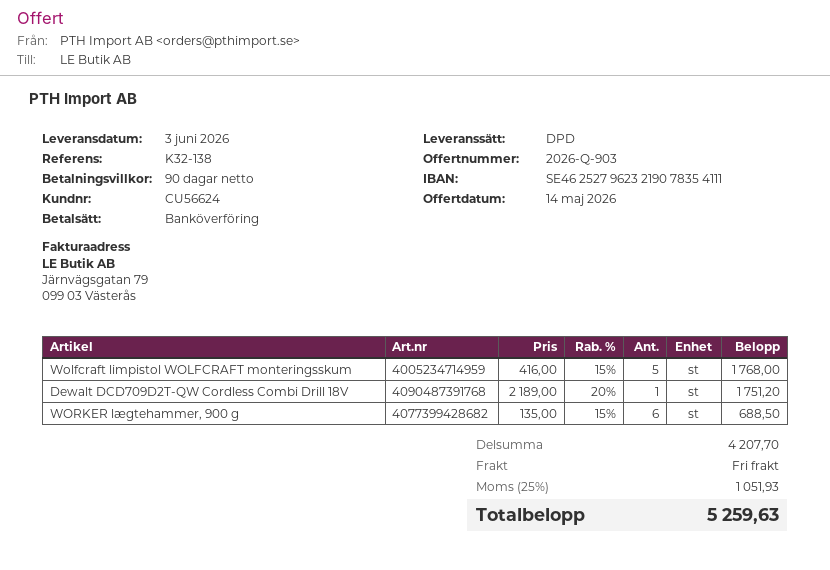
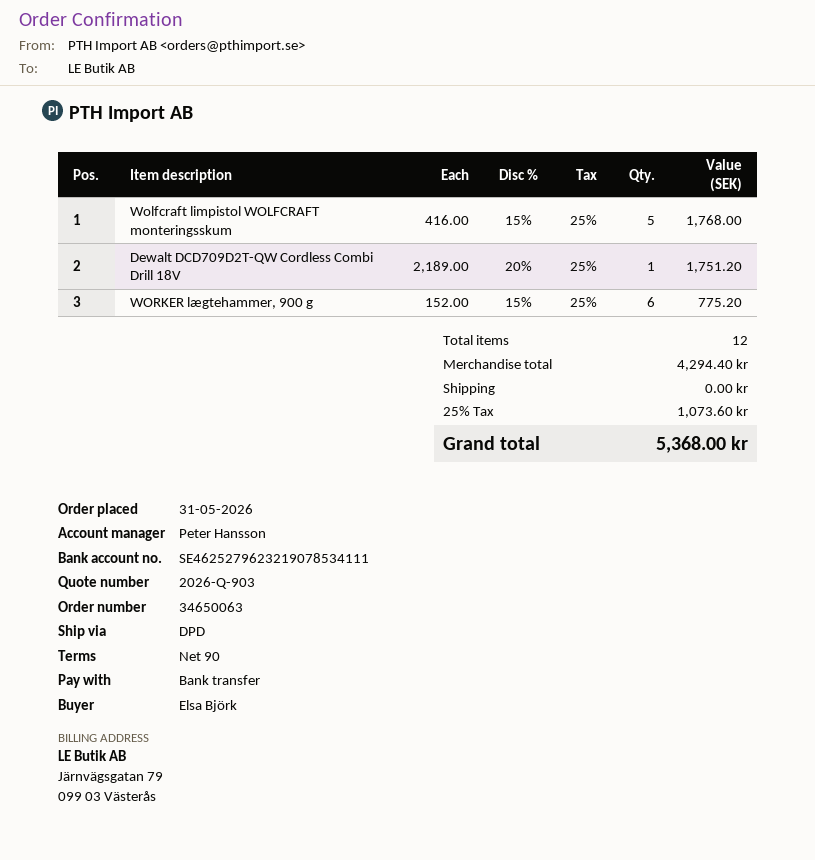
bank account: SE4625279623219078354111 -> SE4625279623219078534111
WORKER lægtehammer, 900 g: 6 x 135.00 - 15% = 688.50 -> 6 x 152.00 - 15% = 775.20
subtotal: 4207.70 -> 4294.40
tax: 25% = 1051.93 -> 25% = 1073.60
total: 5259.63 -> 5368.00

